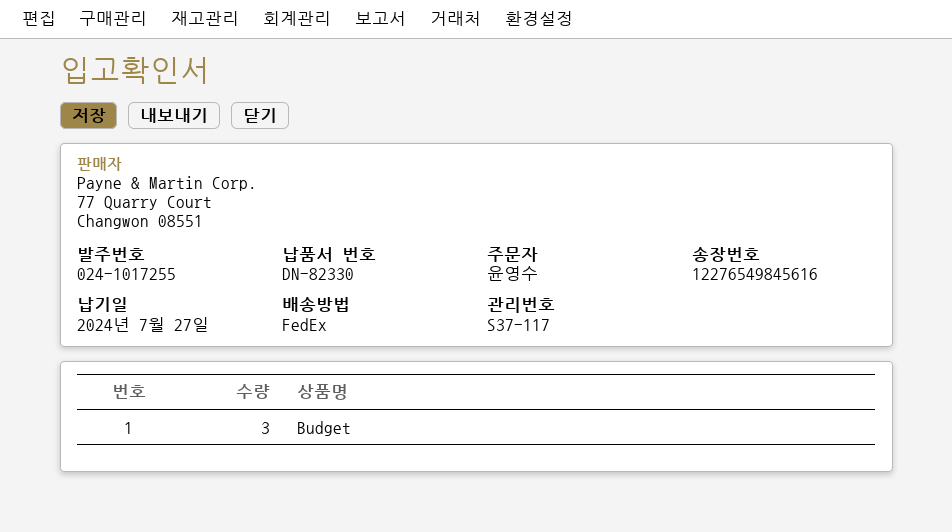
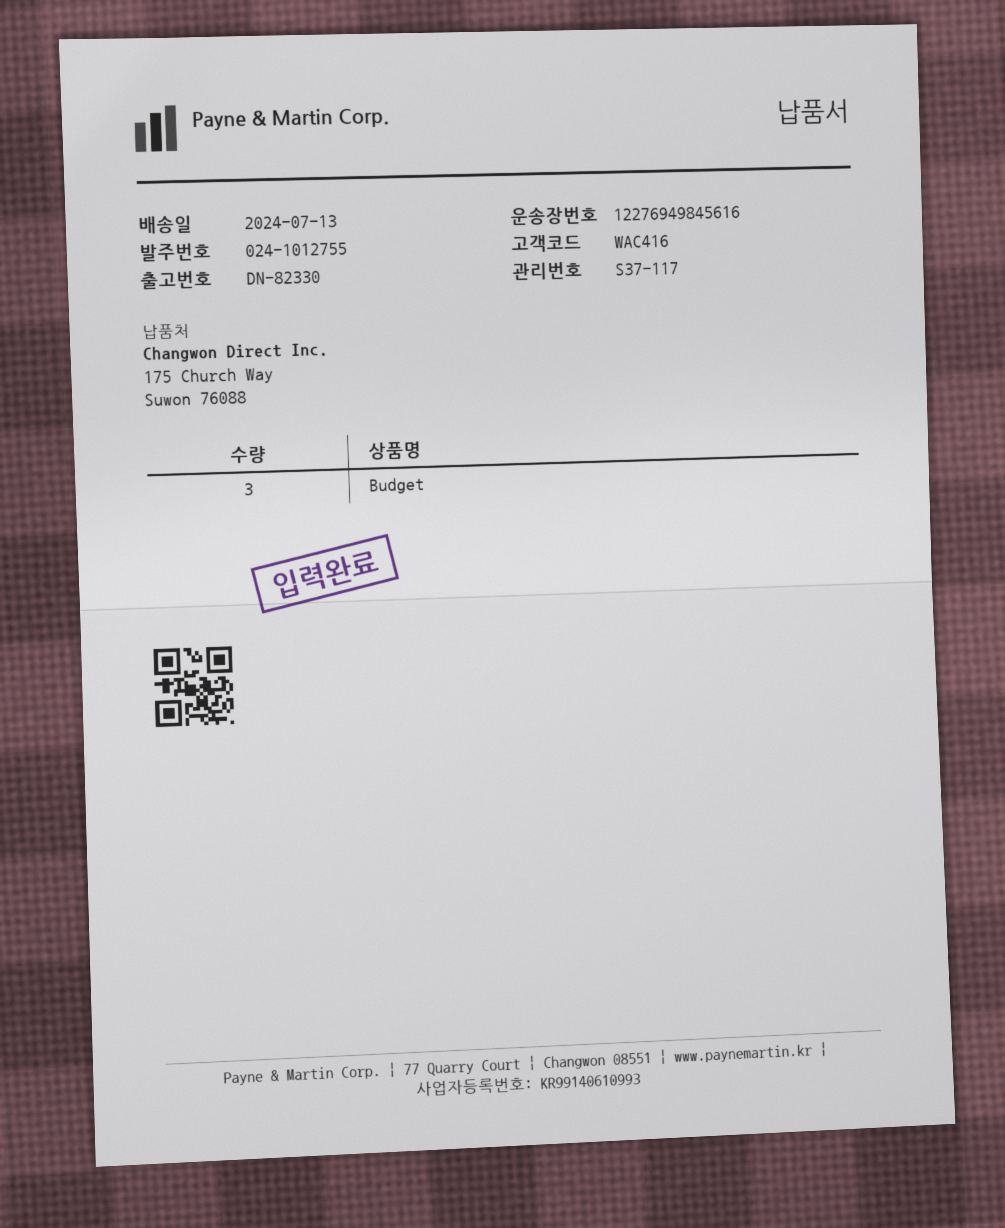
order number: 024-1017255 -> 024-1012755
delivery date: 2024-07-27 -> 2024-07-13
tracking number: 12276549845616 -> 12276949845616

